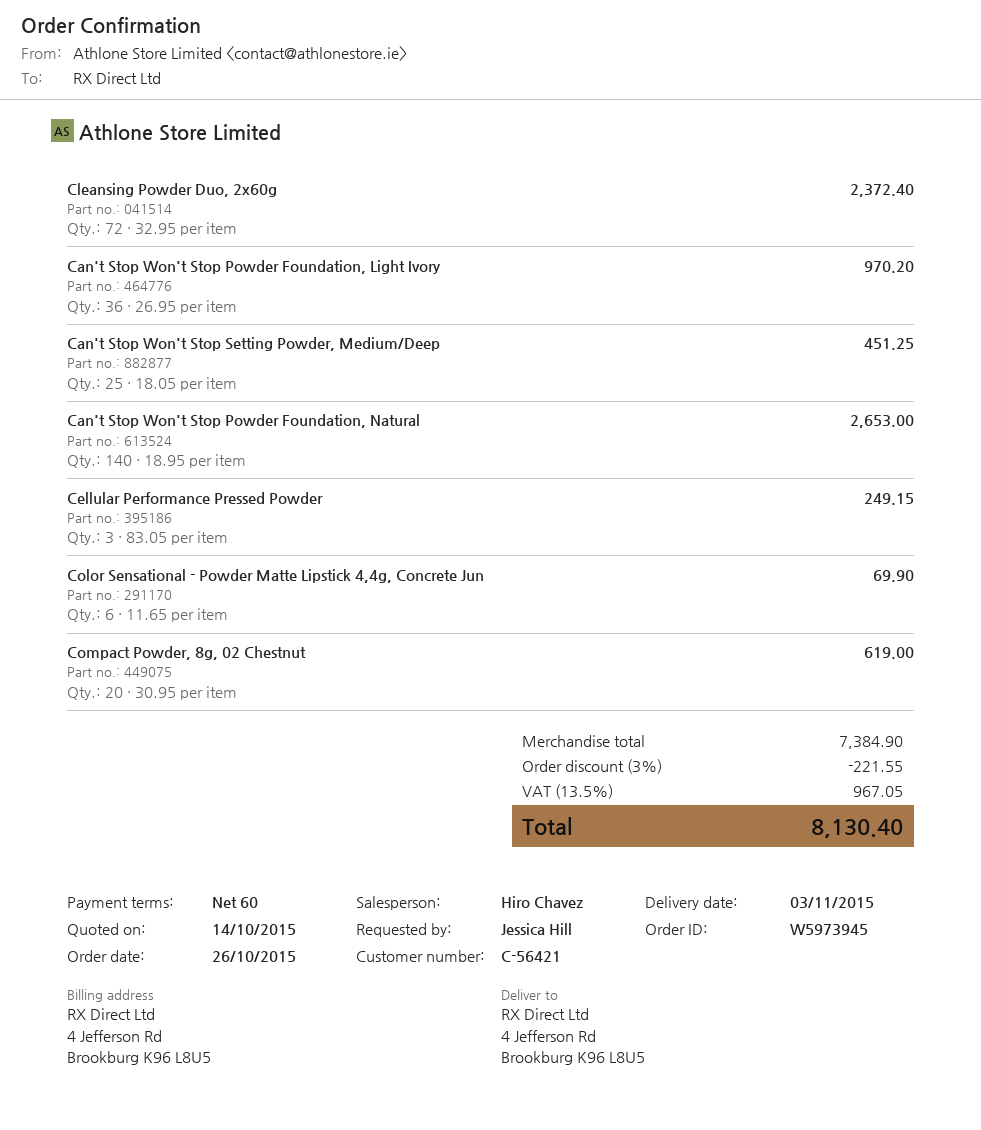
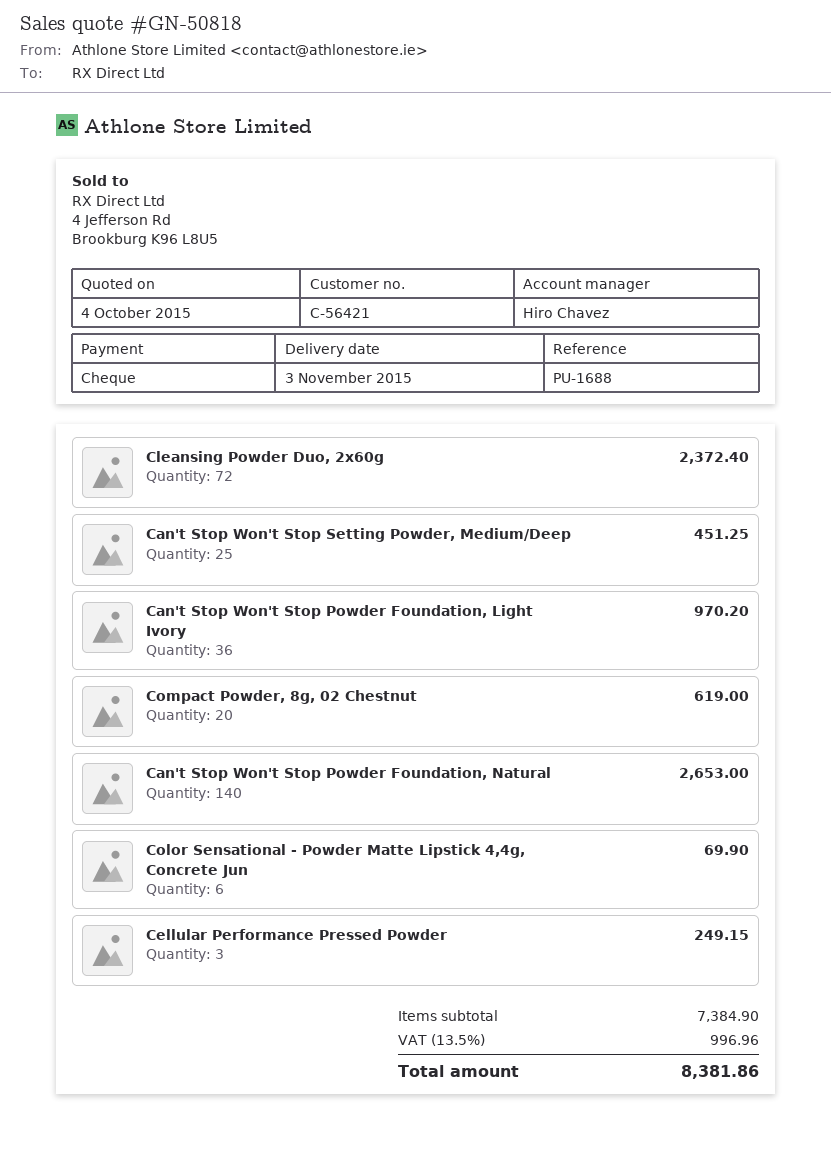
quote date: 2015-10-14 -> 2015-10-04
discount: 3% = 221.55 -> none
tax: 13.5% = 967.05 -> 13.5% = 996.96
total: 8130.40 -> 8381.86

